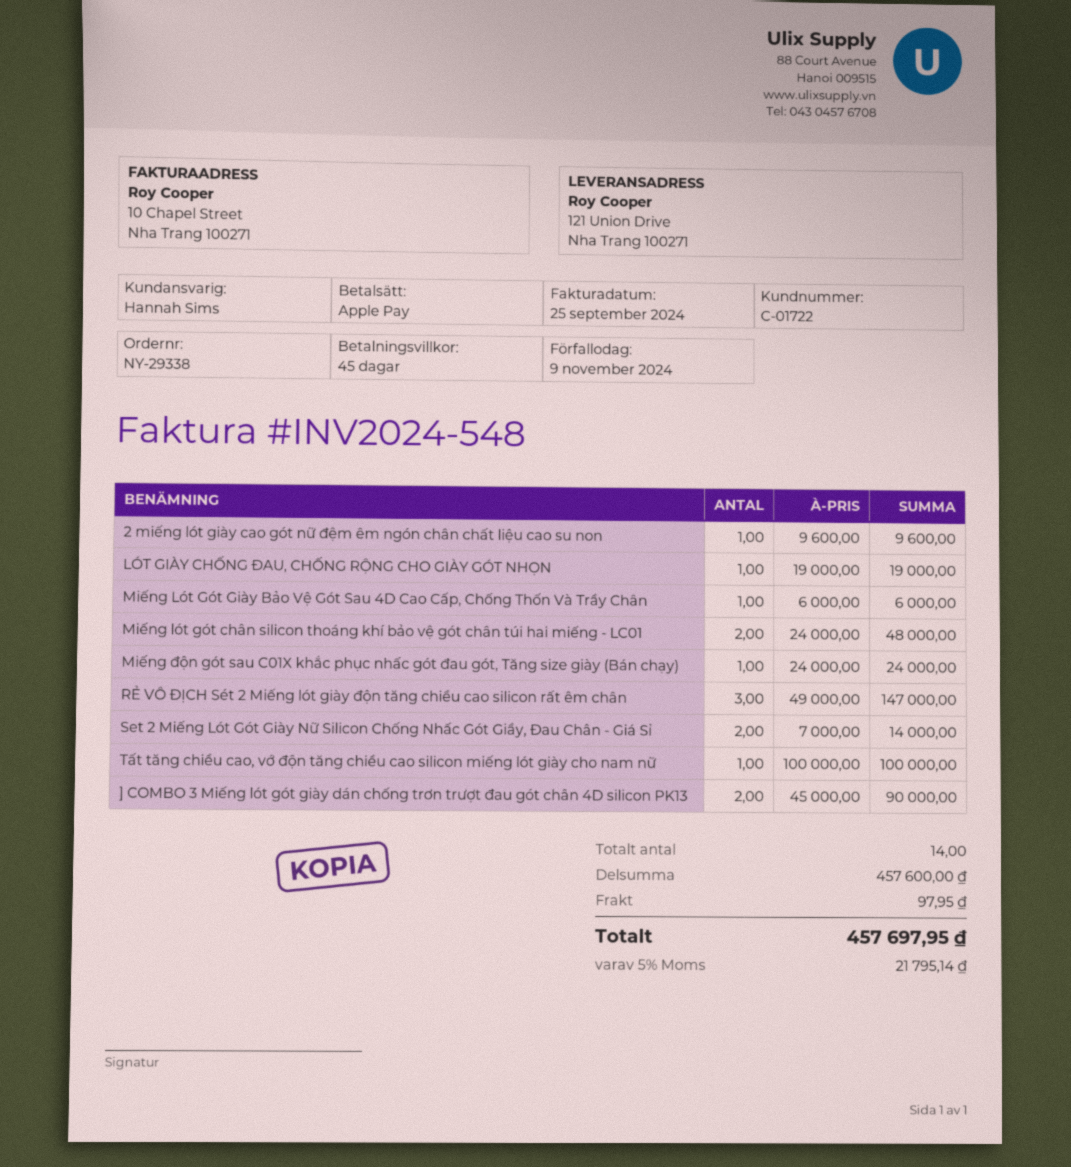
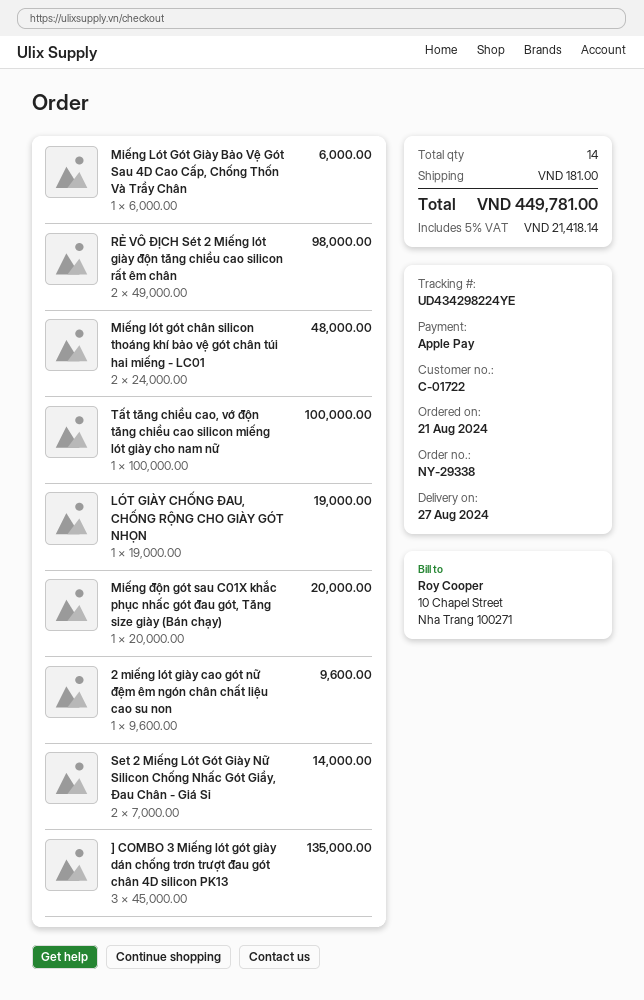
Miếng độn gót sau C01X khắc phục nhấc gót đau gót, Tăng size giày (Bán chạy): 1 x 24000.00 = 24000.00 -> 1 x 20000.00 = 20000.00
RẺ VÔ ĐỊCH Sét 2 Miếng lót giày độn tăng chiều cao silicon rất êm chân: 3 x 49000.00 = 147000.00 -> 2 x 49000.00 = 98000.00
] COMBO 3 Miếng lót gót giày dán chống trơn trượt đau gót chân 4D silicon PK13: 2 x 45000.00 = 90000.00 -> 3 x 45000.00 = 135000.00
shipping: 97.95 -> 181.00
tax: 5% = 21795.14 -> 5% = 21418.14
total: 457697.95 -> 449781.00

